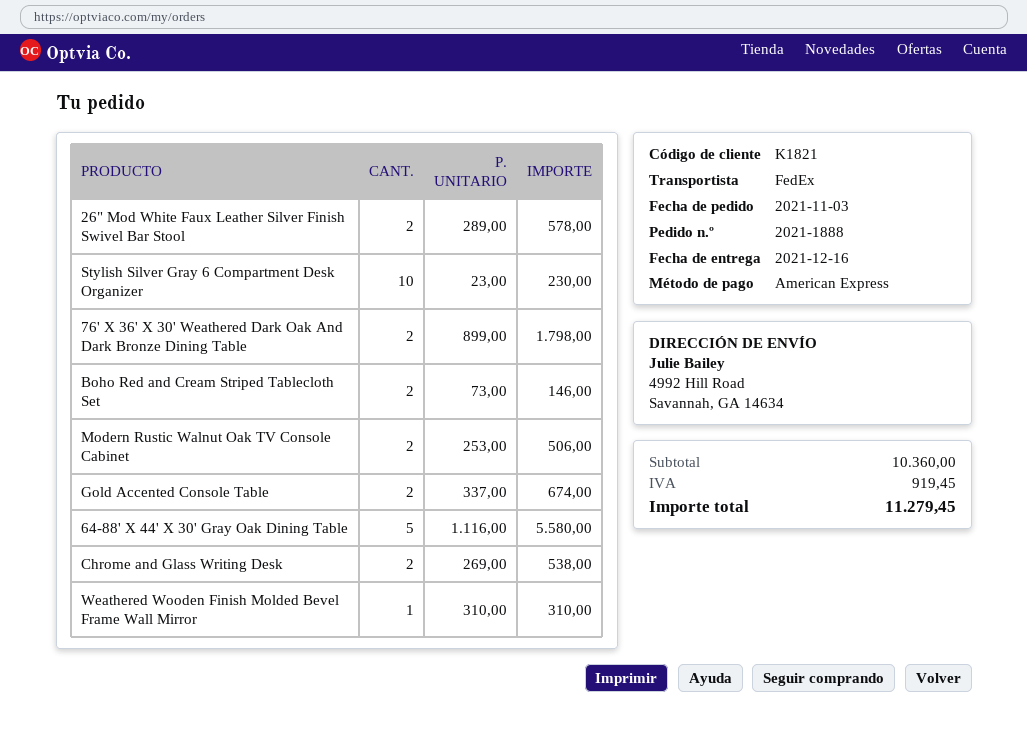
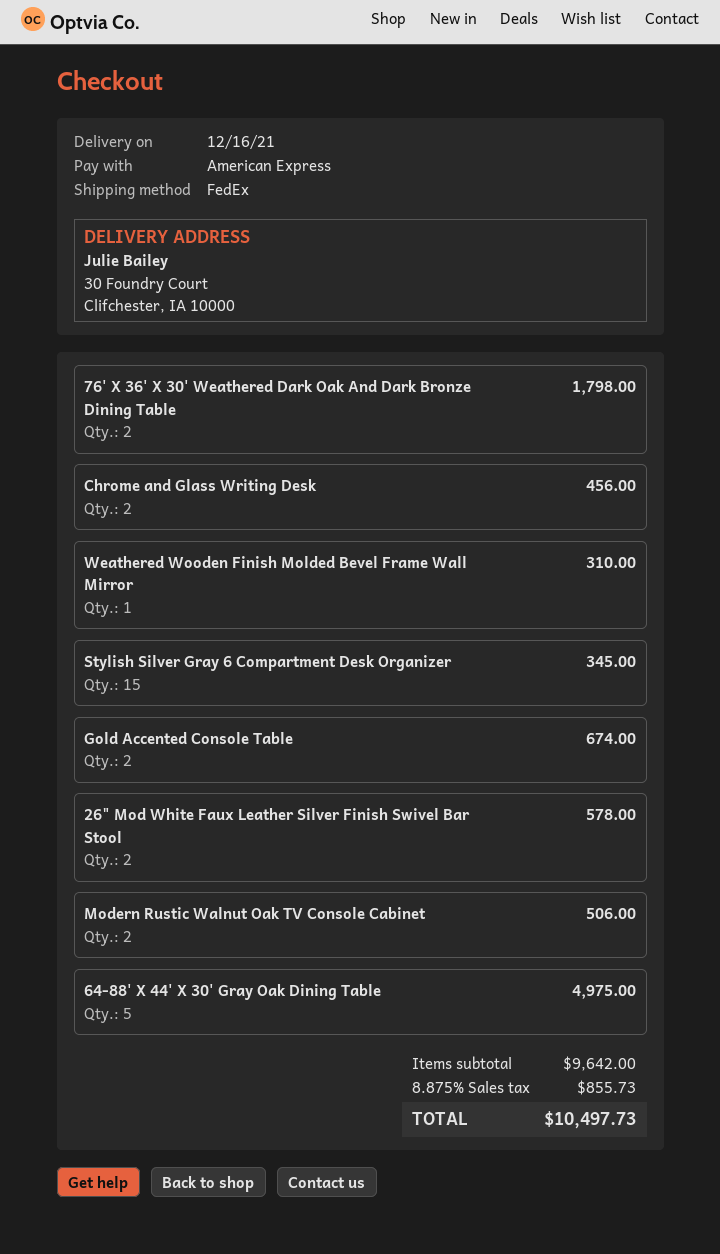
ship to: 4992 Hill Road, Savannah, GA 14634 -> 30 Foundry Court, Clifchester, IA 10000
Stylish Silver Gray 6 Compartment Desk Organizer: 10 for 230.00 -> 15 for 345.00
Boho Red and Cream Striped Tablecloth Set: 2 for 146.00 -> none
64-88' X 44' X 30' Gray Oak Dining Table: 5 for 5580.00 -> 5 for 4975.00
Chrome and Glass Writing Desk: 2 for 538.00 -> 2 for 456.00
subtotal: 10360.00 -> 9642.00
tax: 919.45 -> 855.73
total: 11279.45 -> 10497.73

